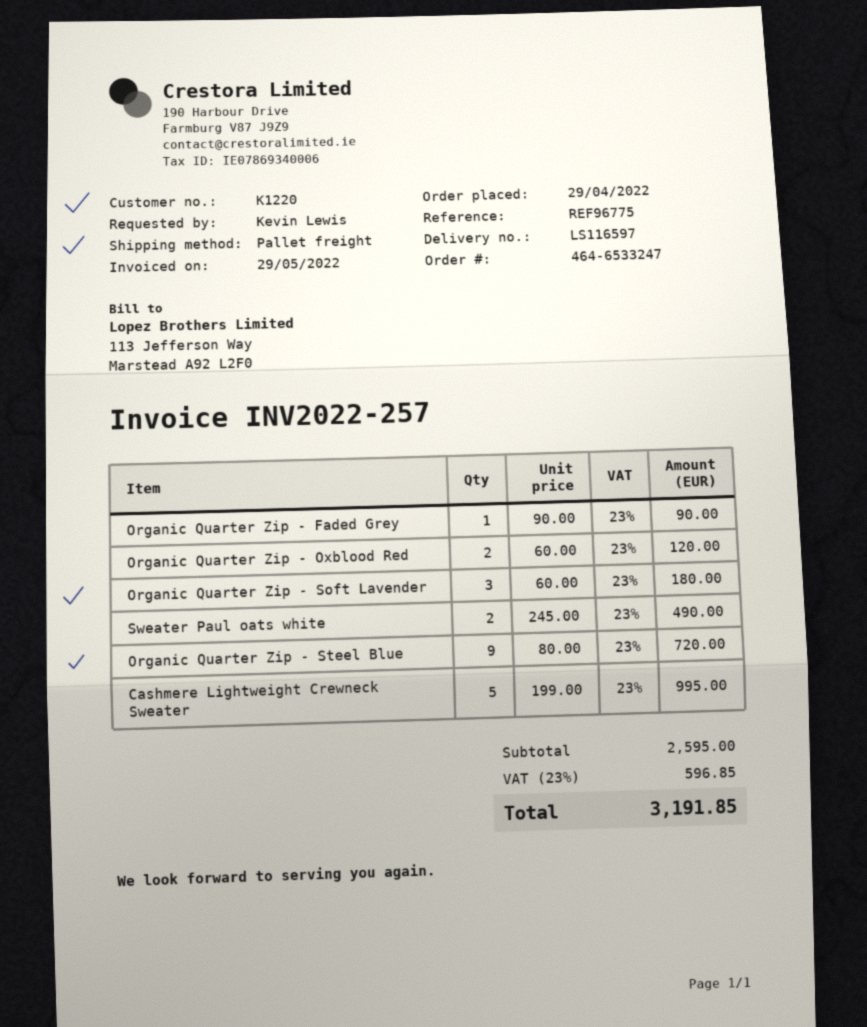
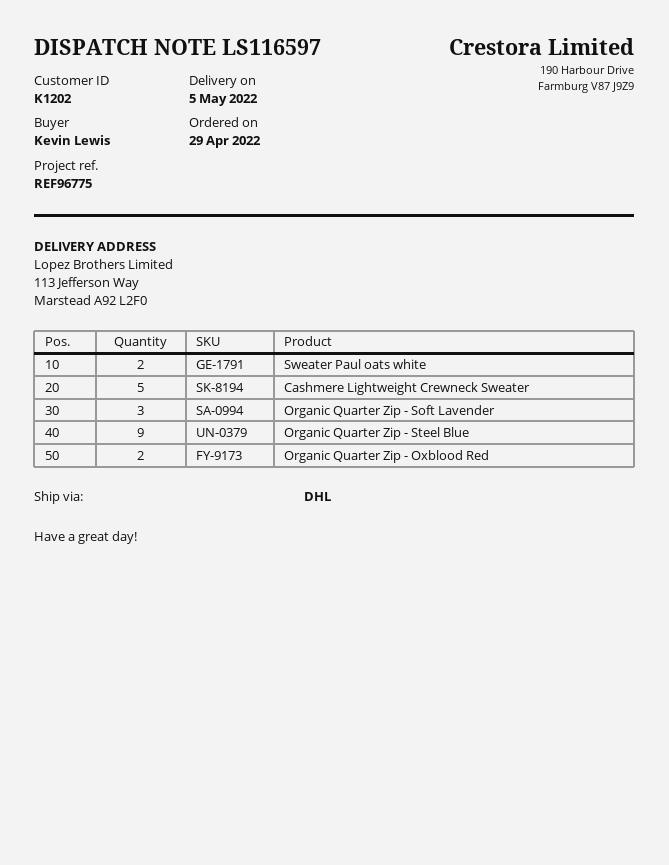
customer number: K1220 -> K1202
shipping method: pallet freight -> DHL
Organic Quarter Zip - Faded Grey: 1 -> none

